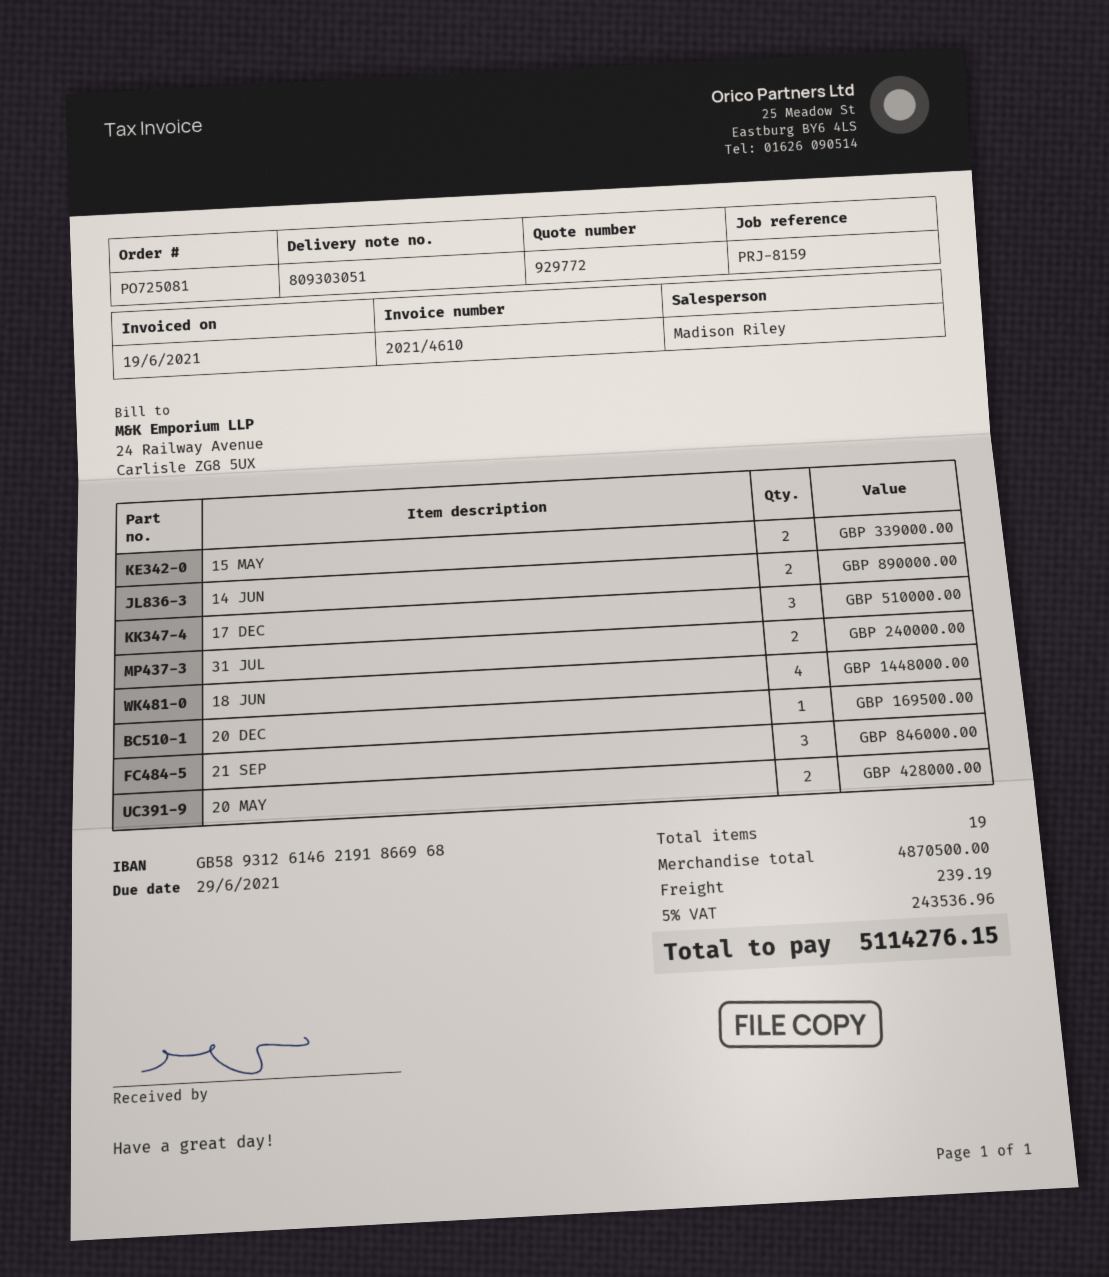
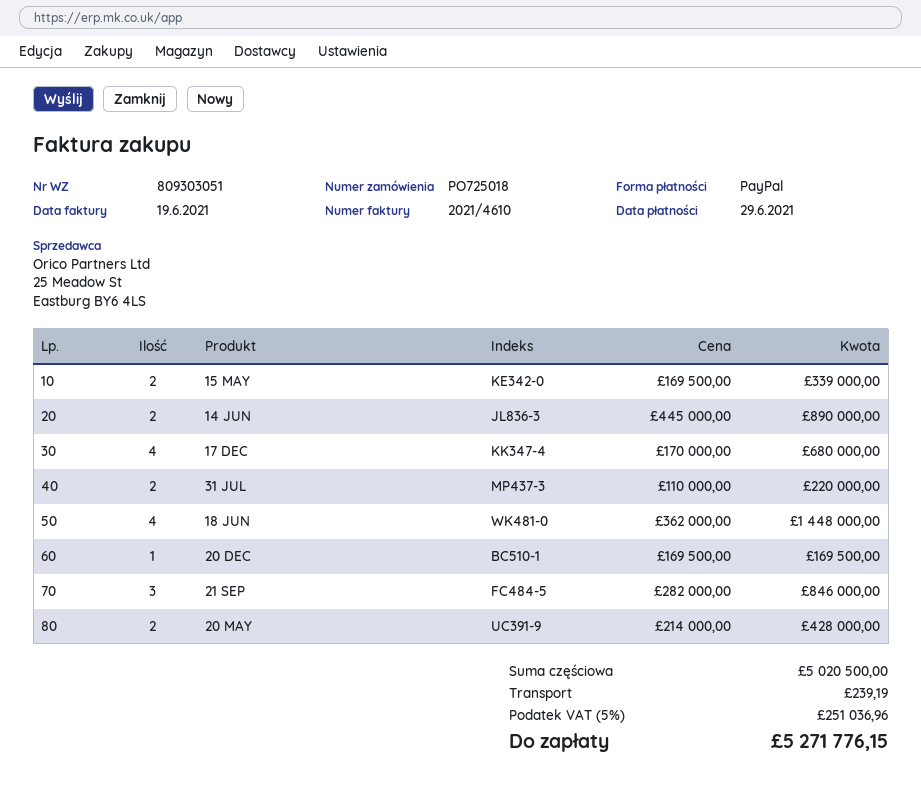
order number: PO725081 -> PO725018
17 DEC: 3 for 510000.00 -> 4 for 680000.00
31 JUL: 2 for 240000.00 -> 2 for 220000.00
subtotal: 4870500.00 -> 5020500.00
tax: 5% = 243536.96 -> 5% = 251036.96
total: 5114276.15 -> 5271776.15

